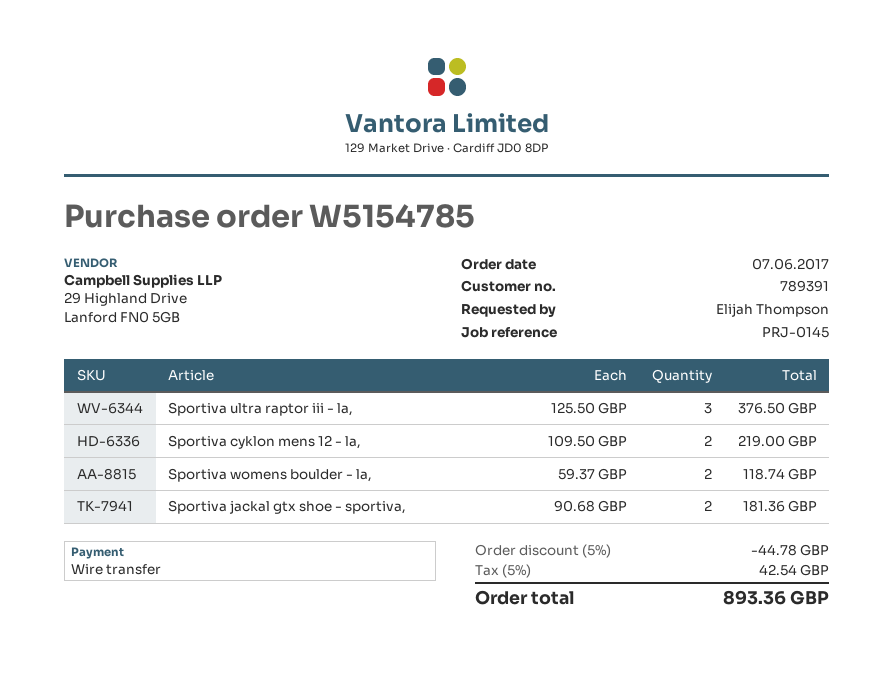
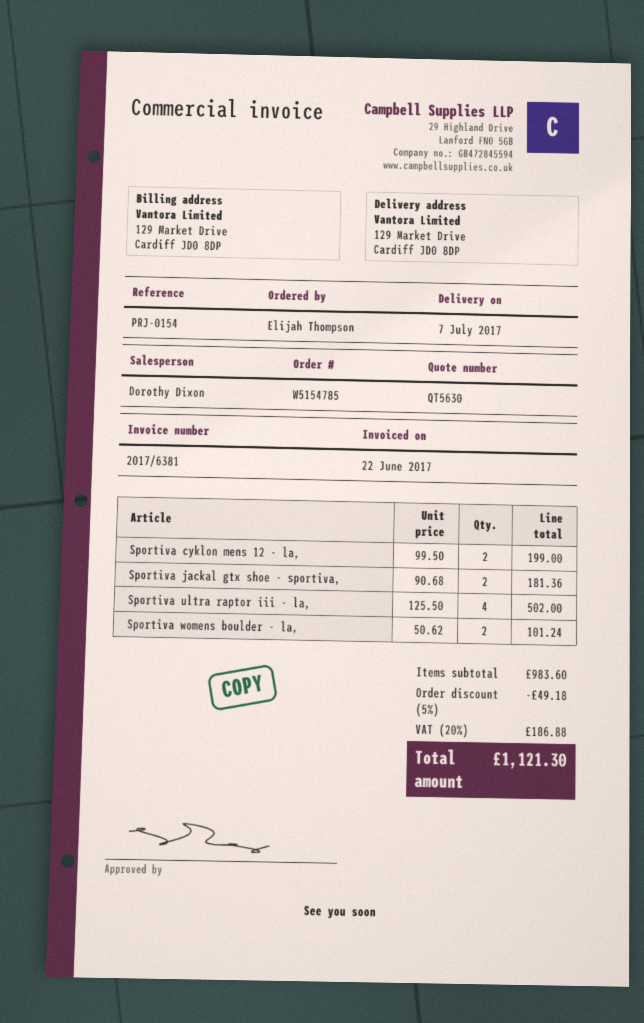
reference: PRJ-0145 -> PRJ-0154
Sportiva ultra raptor iii - la,: 3 x 125.50 = 376.50 -> 4 x 125.50 = 502.00
Sportiva cyklon mens 12 - la,: 2 x 109.50 = 219.00 -> 2 x 99.50 = 199.00
Sportiva womens boulder - la,: 2 x 59.37 = 118.74 -> 2 x 50.62 = 101.24
discount: 5% = 44.78 -> 5% = 49.18
tax: 5% = 42.54 -> 20% = 186.88
total: 893.36 -> 1121.30

